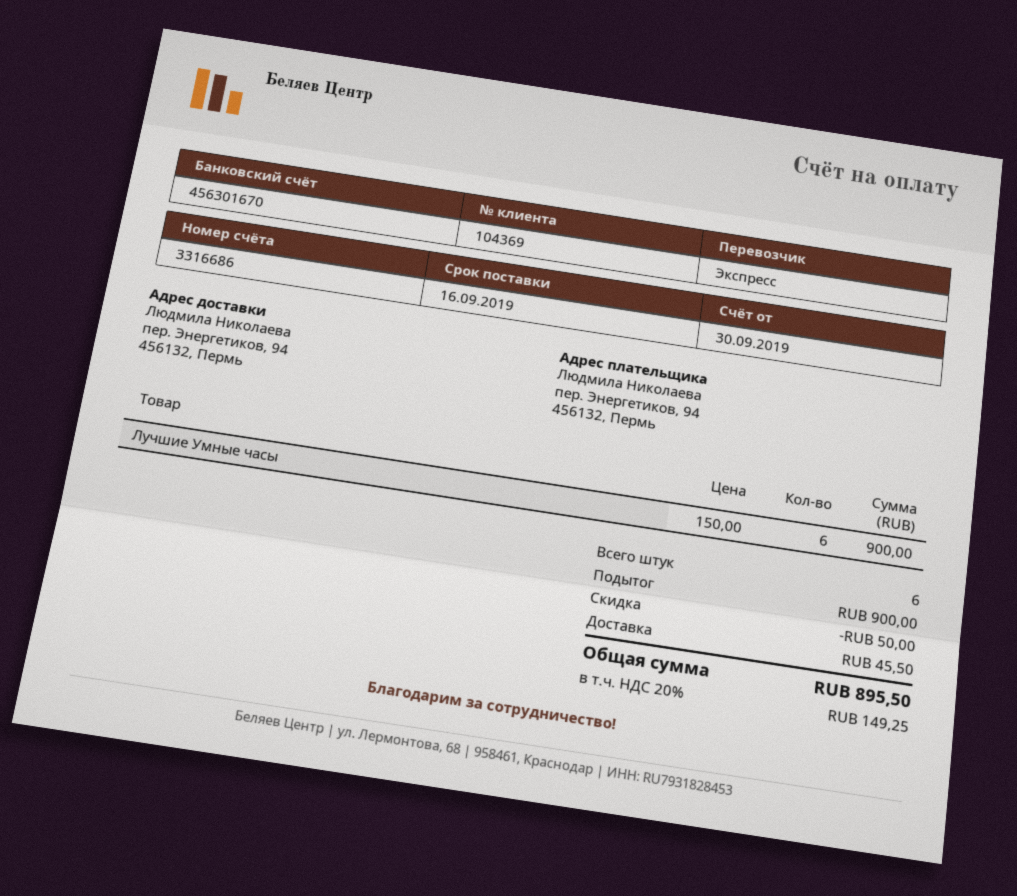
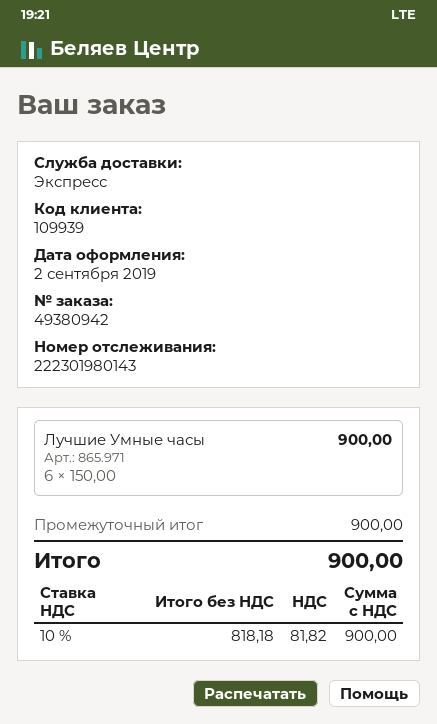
customer number: 104369 -> 109939
discount: 50.00 -> none
shipping: 45.50 -> none
tax: 20% = 149.25 -> 10% = 81.82
total: 895.50 -> 900.00

